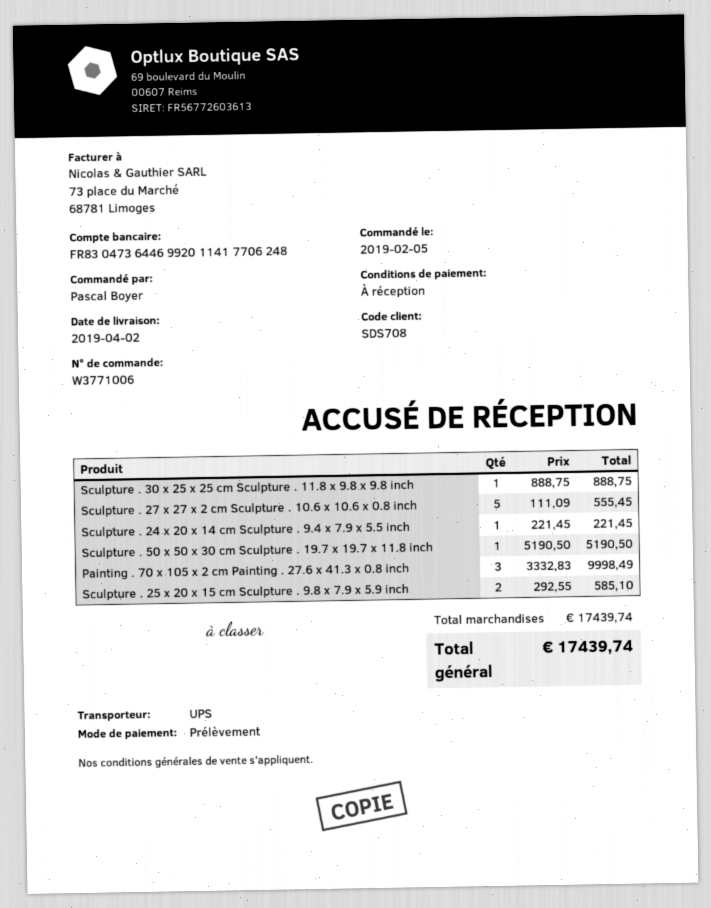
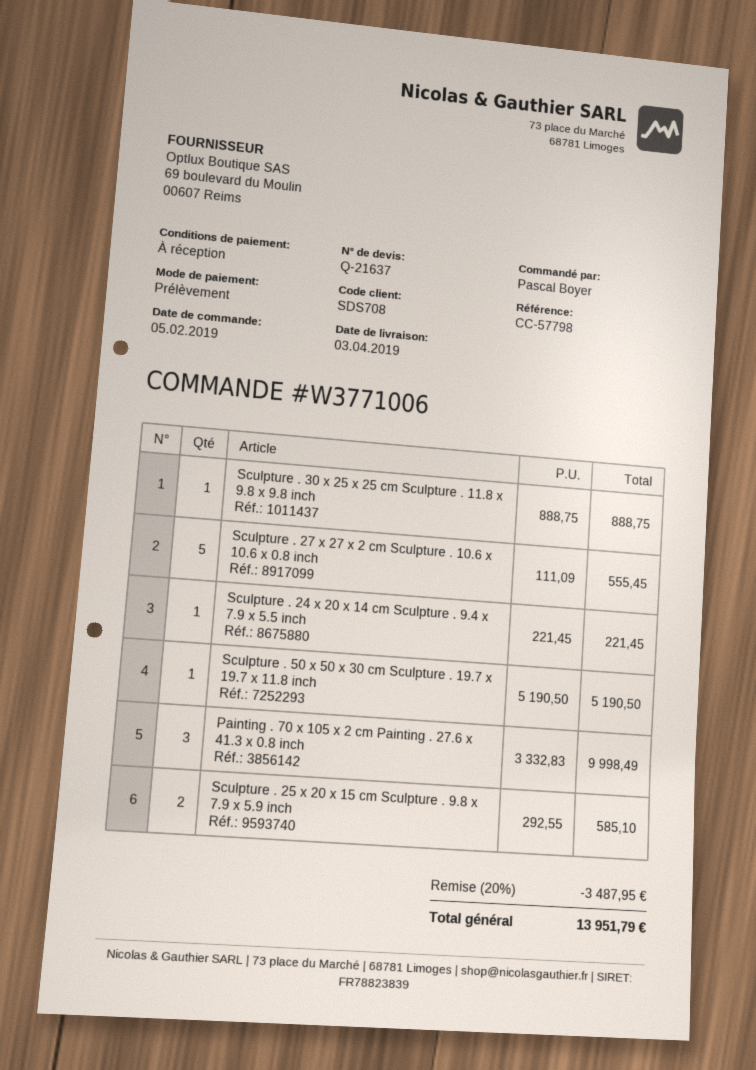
delivery date: 2019-04-02 -> 2019-04-03
discount: none -> 20% = 3487.95
total: 17439.74 -> 13951.79

